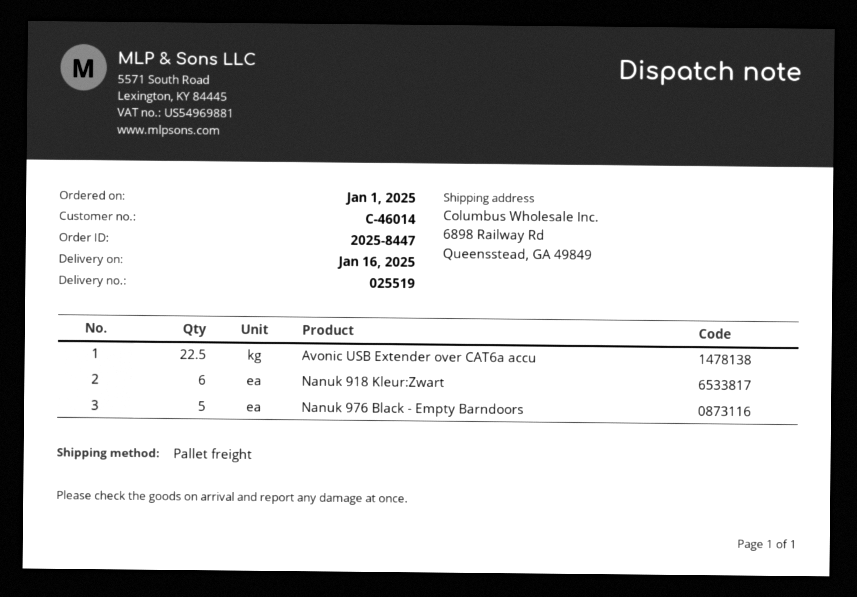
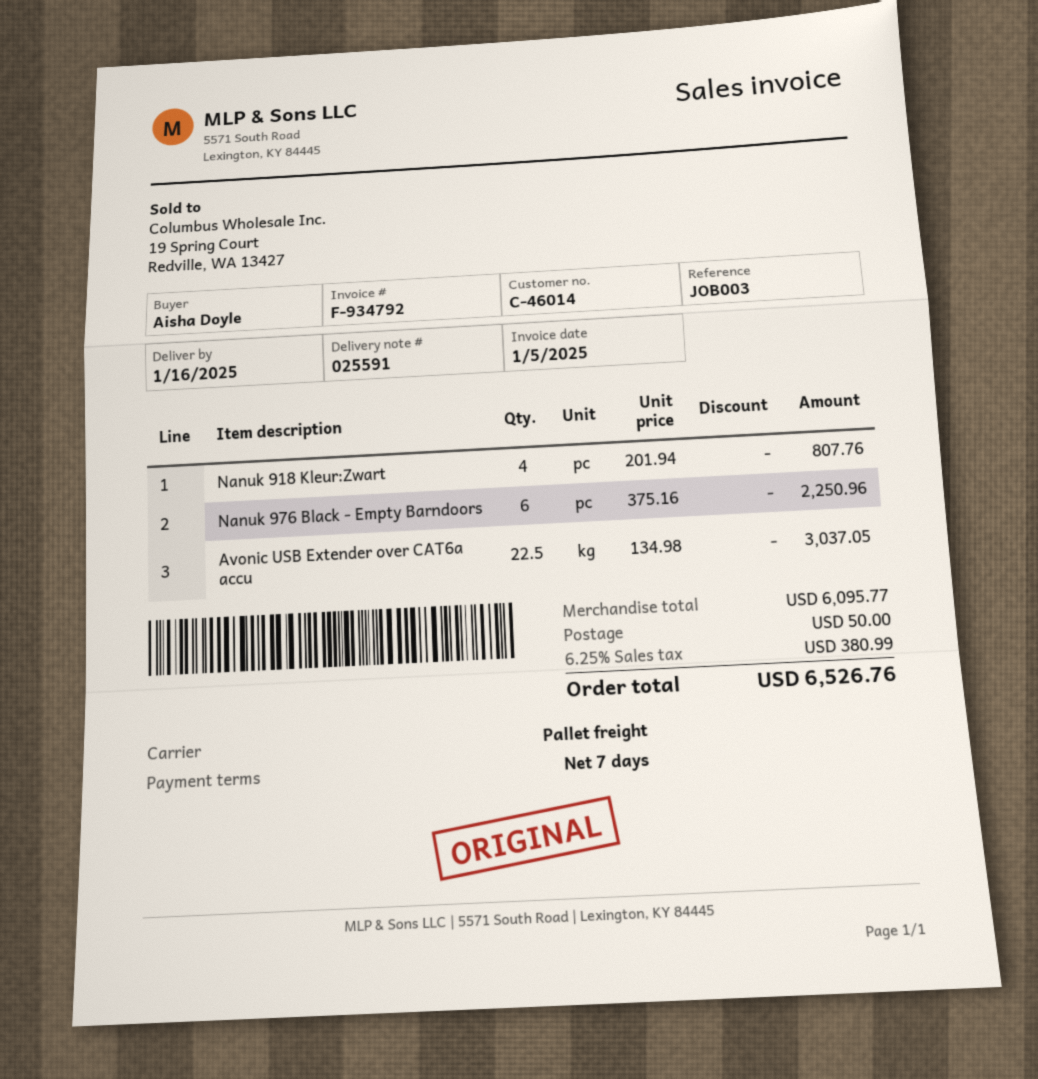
delivery note number: 025519 -> 025591
Nanuk 918 Kleur:Zwart: 6 -> 4
Nanuk 976 Black - Empty Barndoors: 5 -> 6

